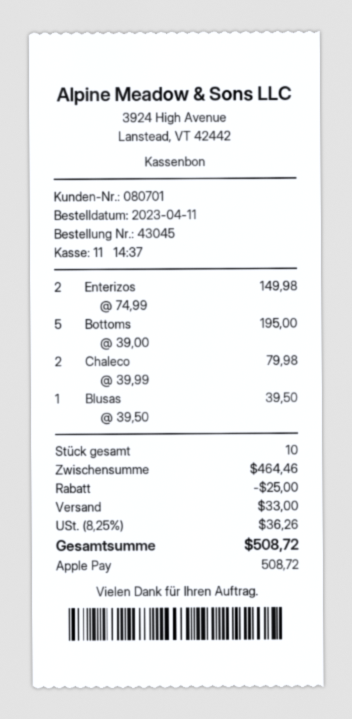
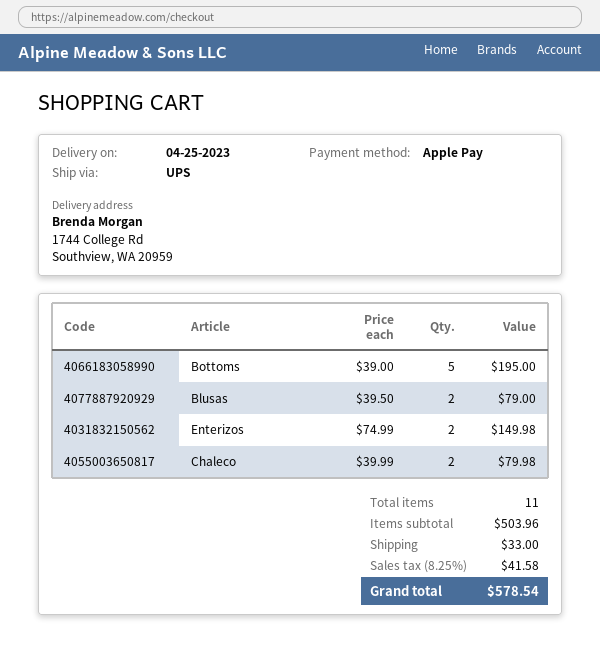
Blusas: 1 x 39.50 = 39.50 -> 2 x 39.50 = 79.00
total quantity: 10 -> 11
subtotal: 464.46 -> 503.96
discount: 25.00 -> none
tax: 8.25% = 36.26 -> 8.25% = 41.58
total: 508.72 -> 578.54

